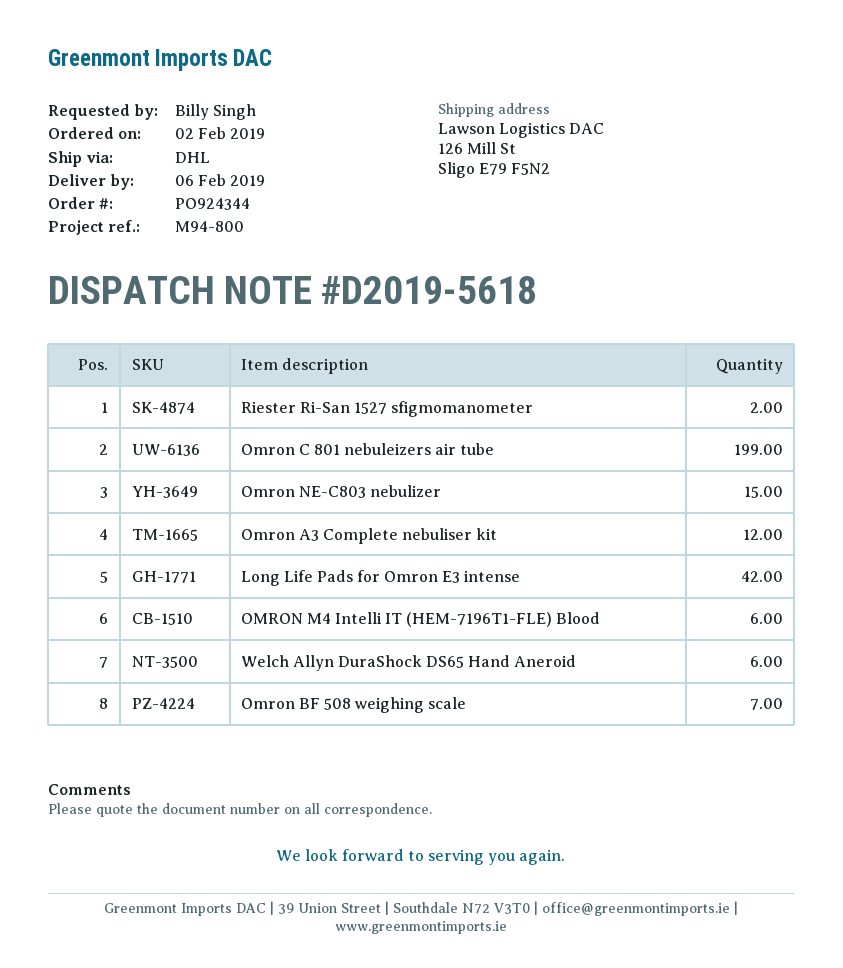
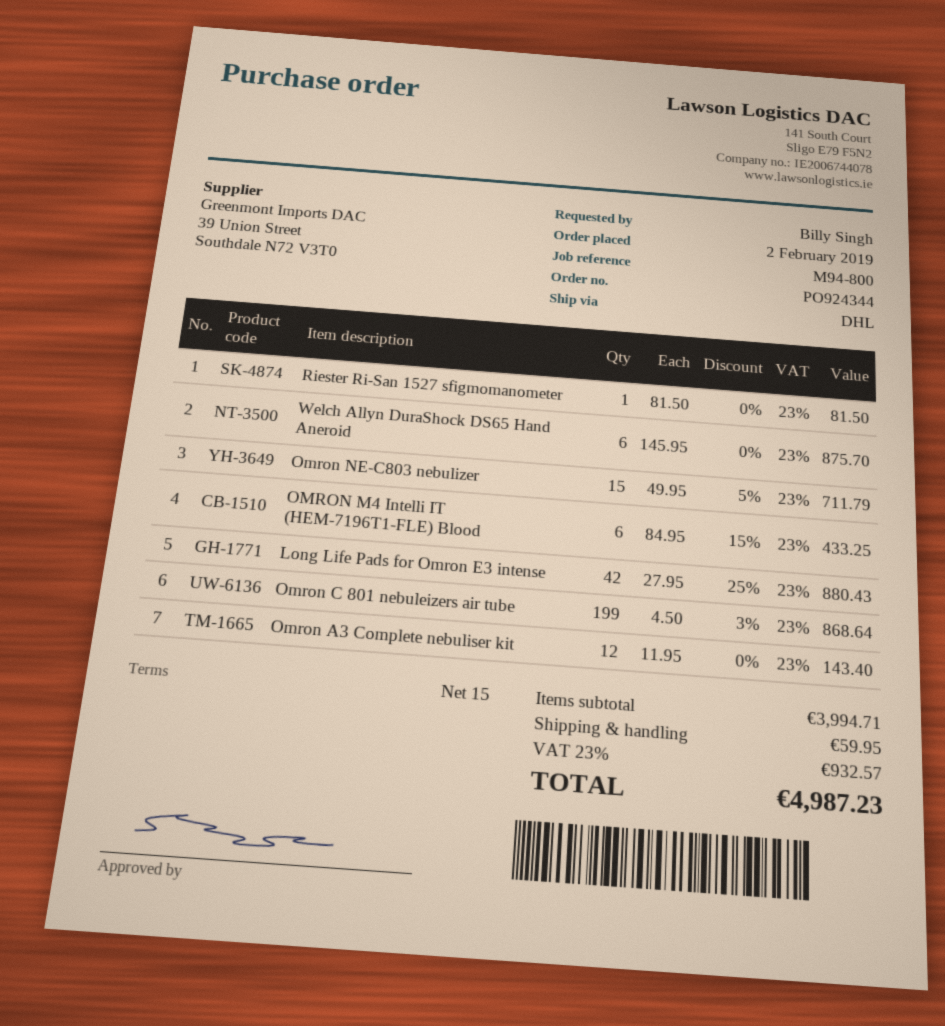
Riester Ri-San 1527 sfigmomanometer: 2 -> 1
Omron BF 508 weighing scale: 7 -> none

